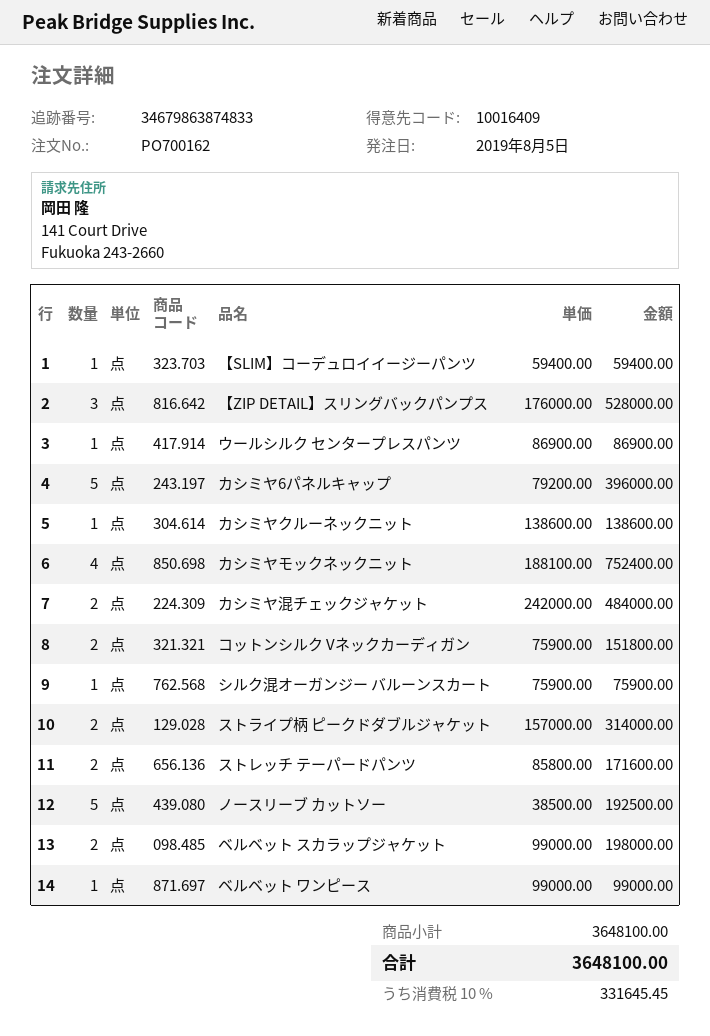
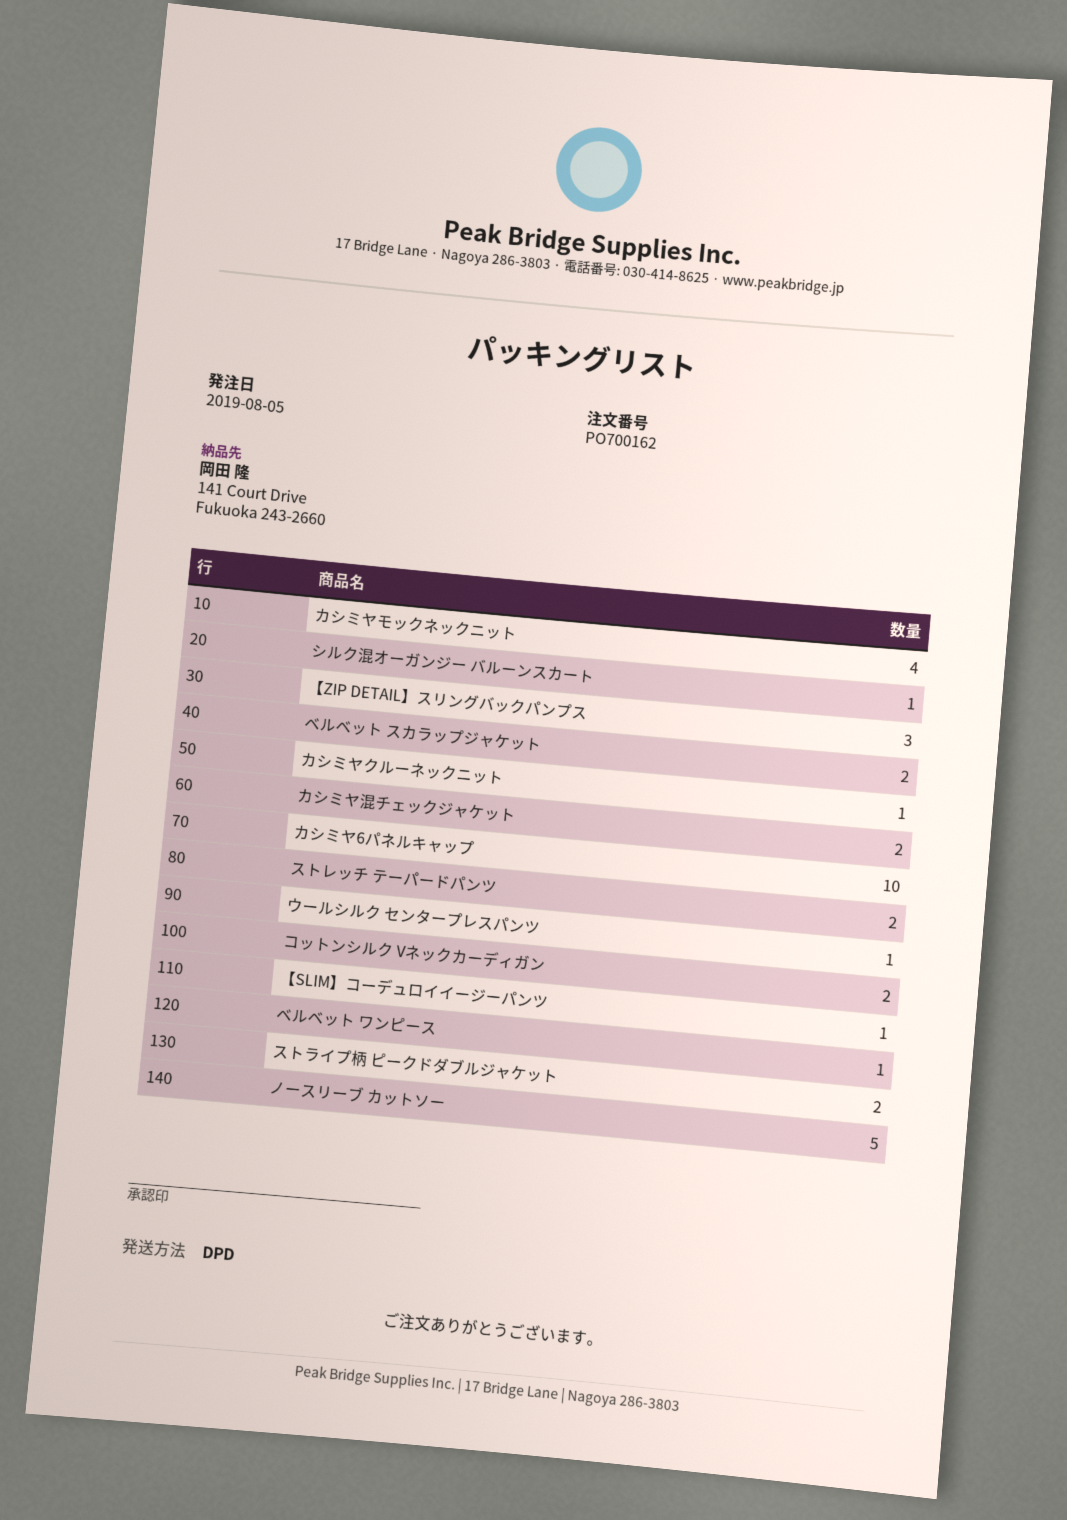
カシミヤ6パネルキャップ: 5 -> 10

